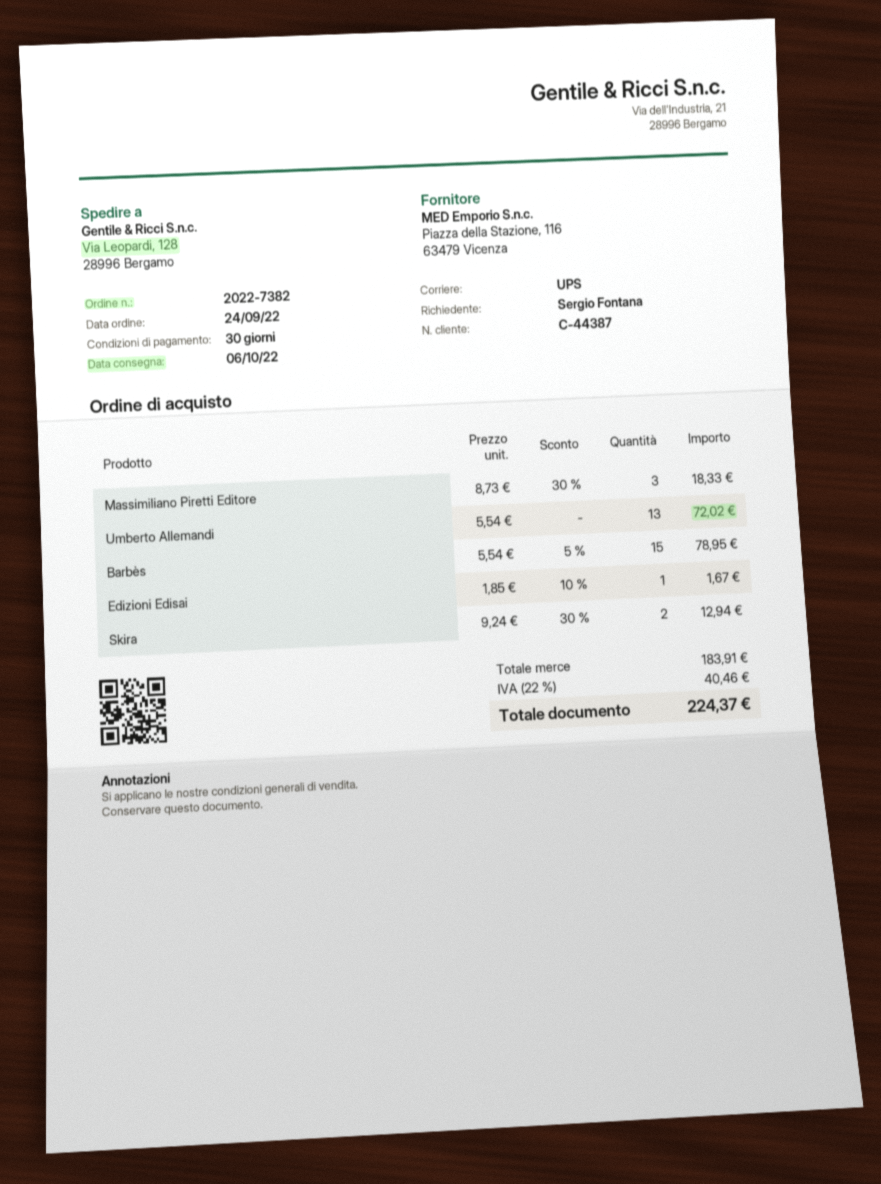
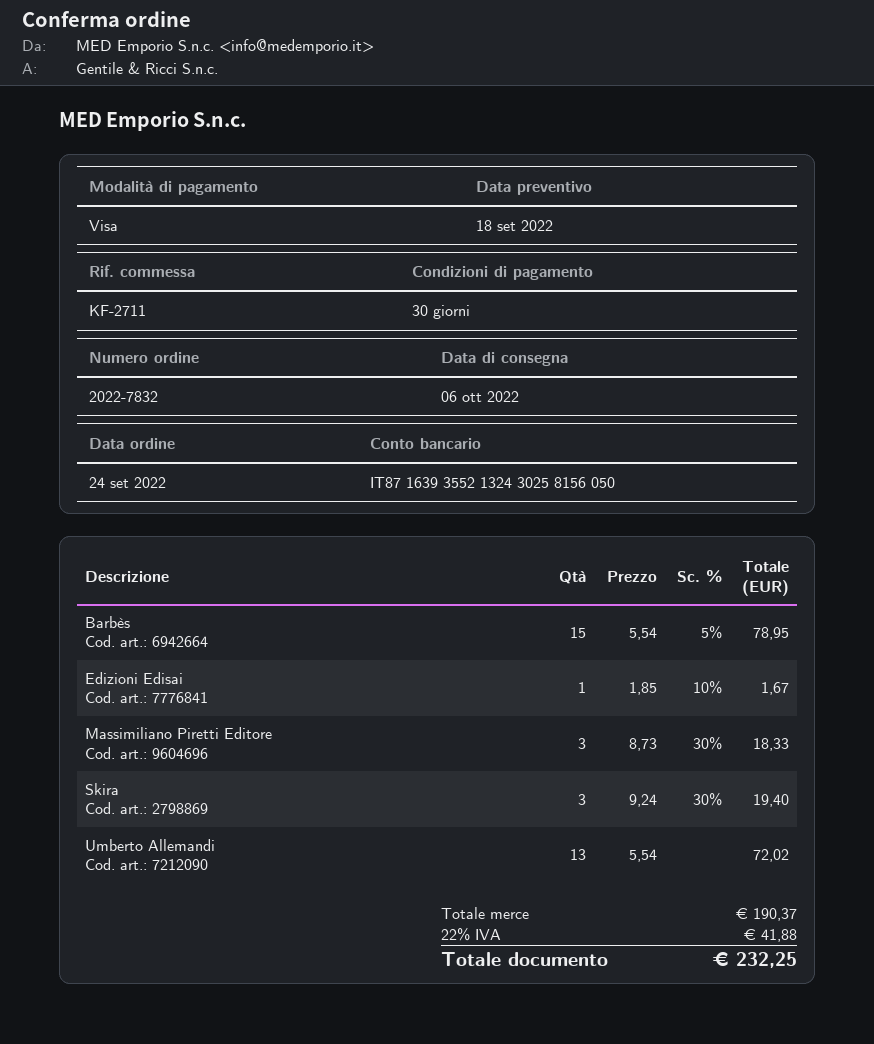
order number: 2022-7382 -> 2022-7832
Skira: 2 x 9.24 - 30% = 12.94 -> 3 x 9.24 - 30% = 19.40
subtotal: 183.91 -> 190.37
tax: 22% = 40.46 -> 22% = 41.88
total: 224.37 -> 232.25

